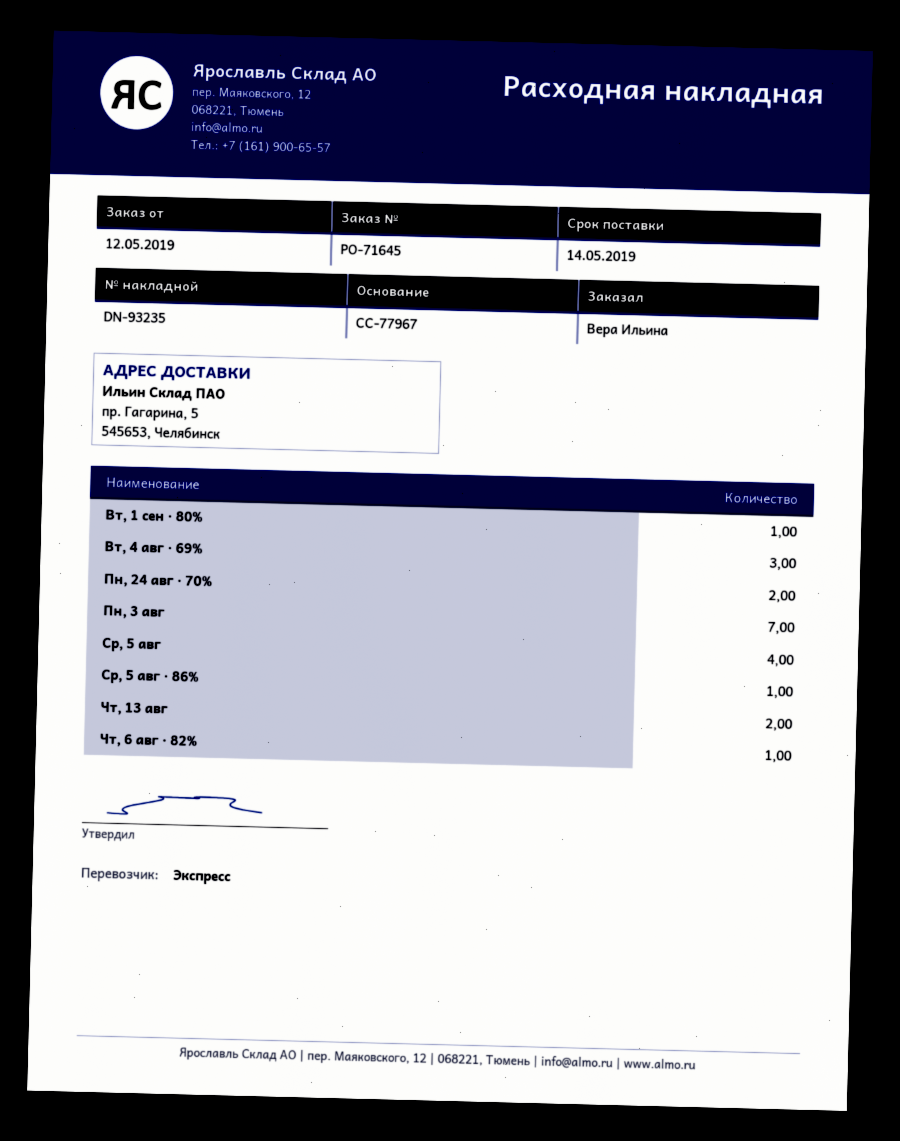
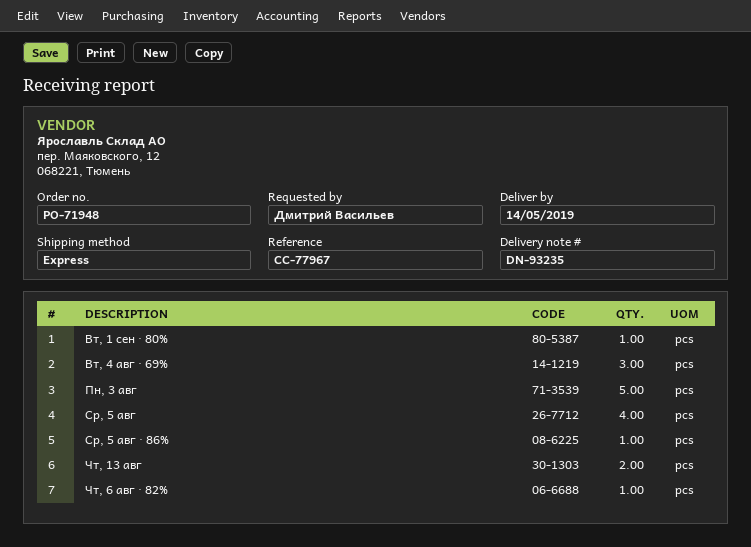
order number: PO-71645 -> PO-71948
ordered by: Вера Ильина -> Дмитрий Васильев
Пн, 24 авг · 70%: 2 -> none
Пн, 3 авг: 7 -> 5

